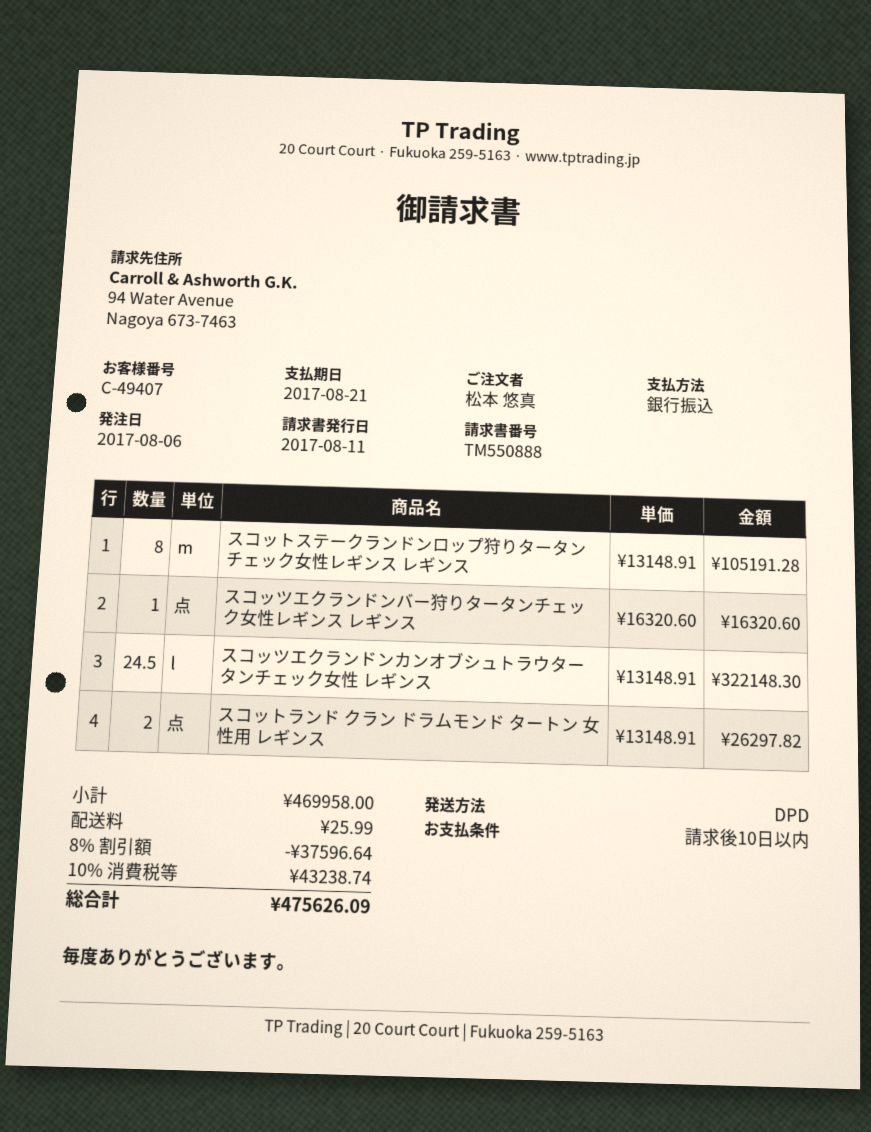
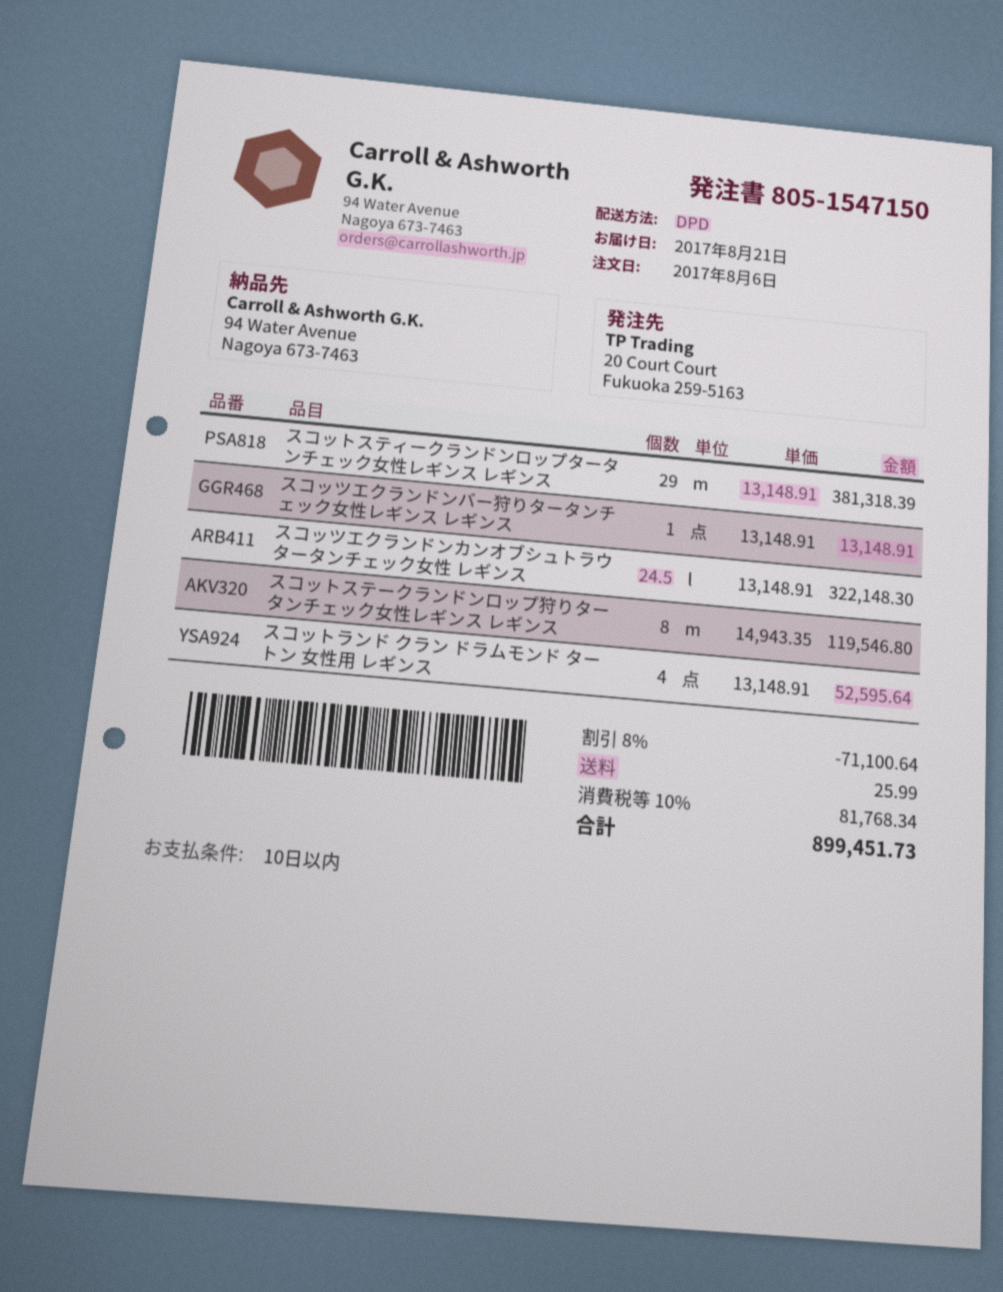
スコットステークランドンロップ狩りタータンチェック女性レギンス レギンス: 8 x 13148.91 = 105191.28 -> 8 x 14943.35 = 119546.80
スコッツエクランドンバー狩りタータンチェック女性レギンス レギンス: 1 x 16320.60 = 16320.60 -> 1 x 13148.91 = 13148.91
スコットランド クラン ドラムモンド タートン 女性用 レギンス: 2 x 13148.91 = 26297.82 -> 4 x 13148.91 = 52595.64
スコットスティークランドンロップタータンチェック女性レギンス レギンス: none -> 29 x 13148.91 = 381318.39
discount: 8% = 37596.64 -> 8% = 71100.64
tax: 10% = 43238.74 -> 10% = 81768.34
total: 475626.09 -> 899451.73

